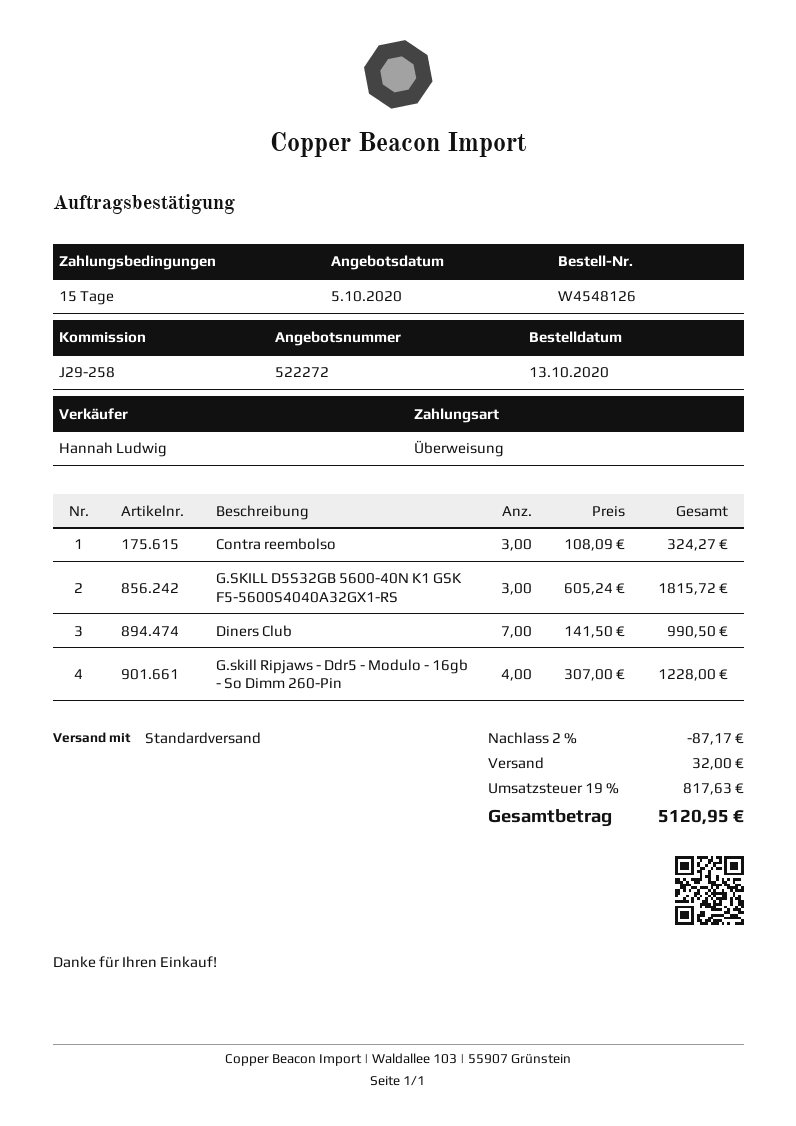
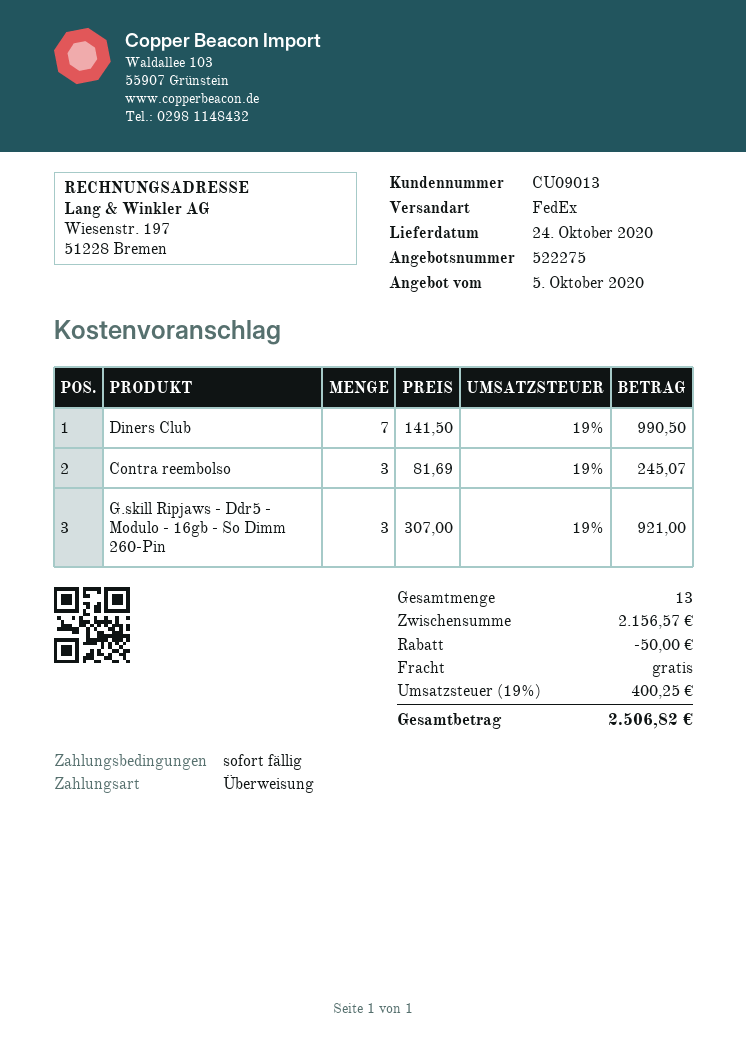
quote number: 522272 -> 522275
payment terms: 15 days -> on receipt
shipping method: standard -> FedEx
Contra reembolso: 3 x 108.09 = 324.27 -> 3 x 81.69 = 245.07
G.SKILL D5S32GB 5600-40N K1 GSK F5-5600S4040A32GX1-RS: 3 x 605.24 = 1815.72 -> none
G.skill Ripjaws - Ddr5 - Modulo - 16gb - So Dimm 260-Pin: 4 x 307.00 = 1228.00 -> 3 x 307.00 = 921.00
discount: 87.17 -> 50.00
shipping: 32.00 -> 0.00
tax: 19% = 817.63 -> 19% = 400.25
total: 5120.95 -> 2506.82

